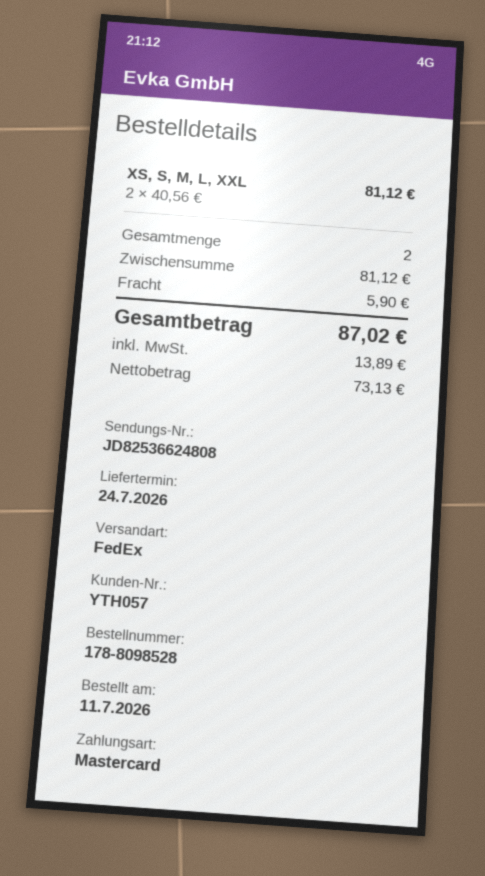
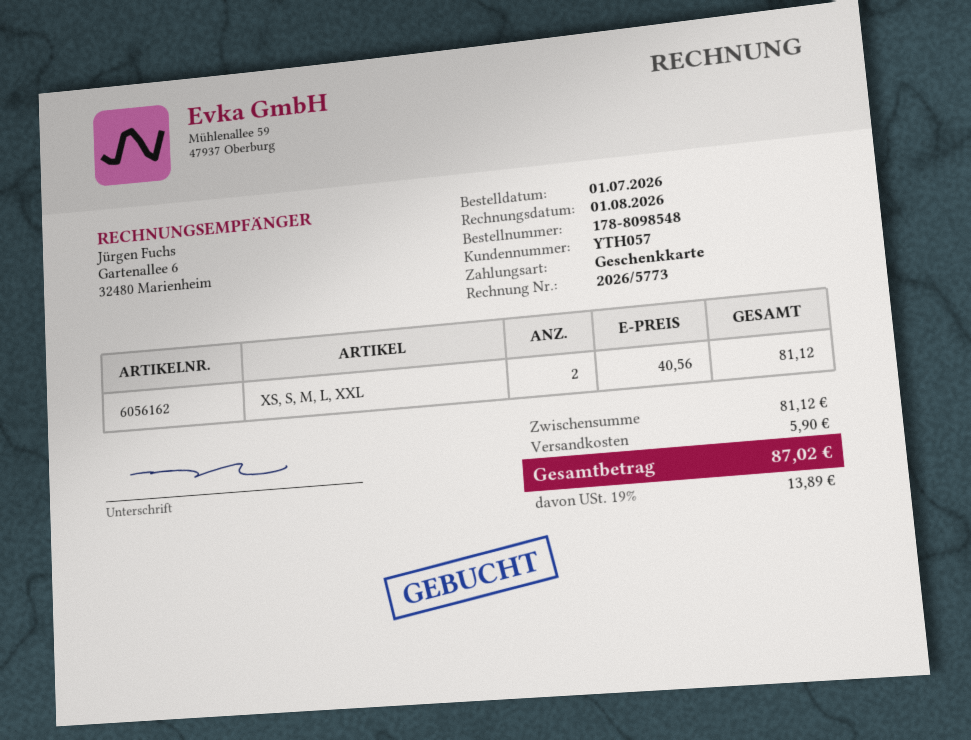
order number: 178-8098528 -> 178-8098548
order date: 2026-07-11 -> 2026-07-01
payment method: Mastercard -> gift card

